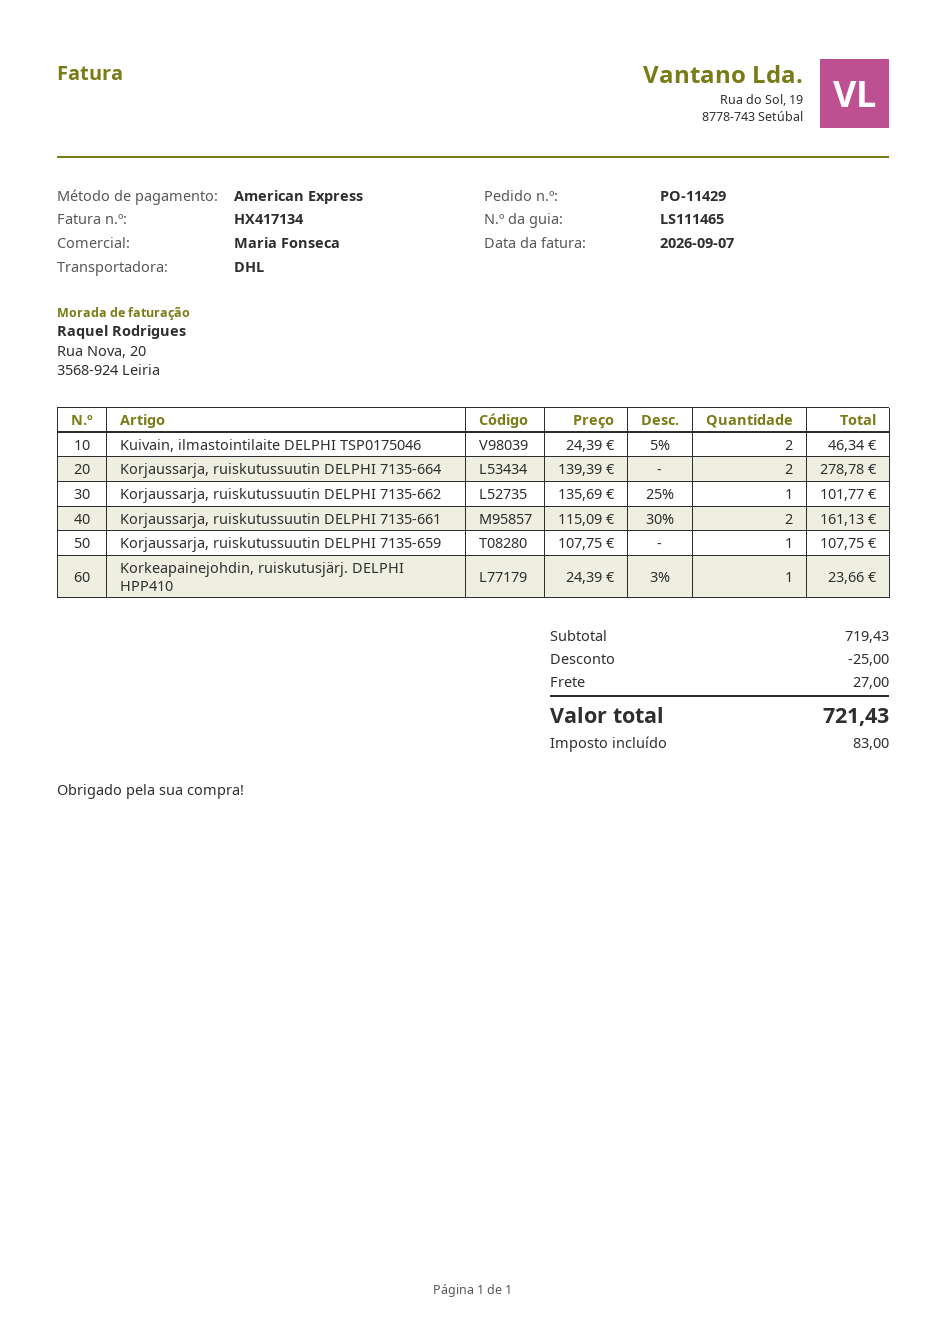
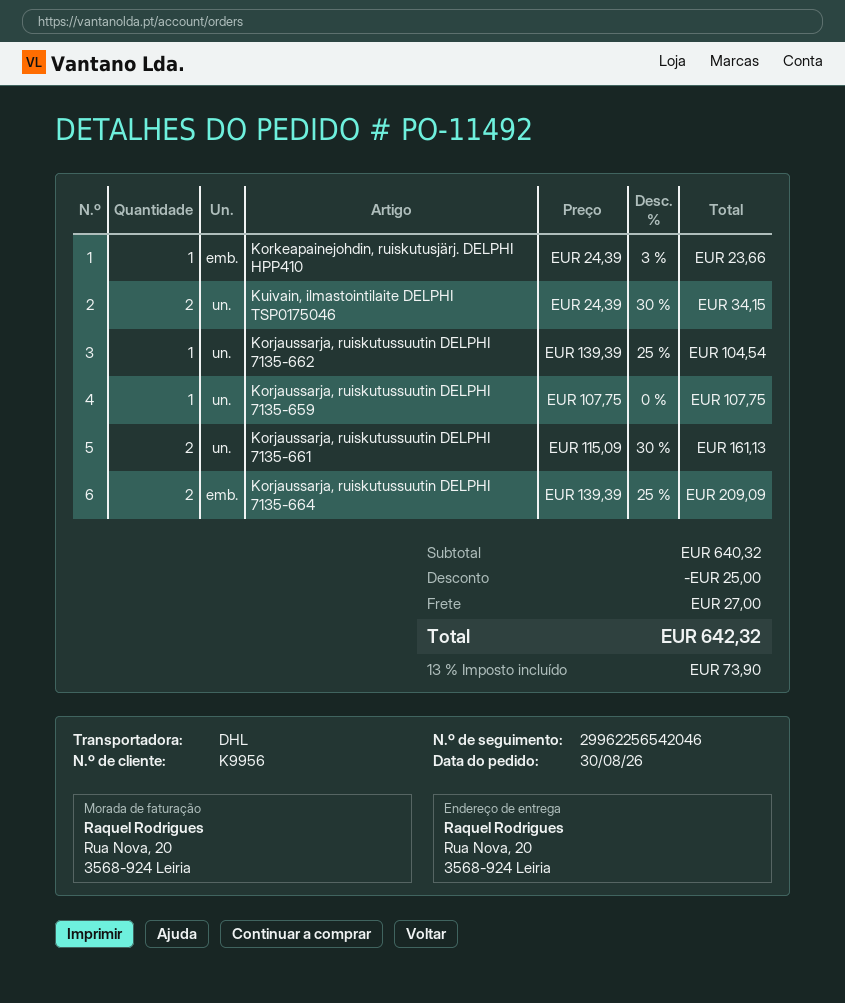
order number: PO-11429 -> PO-11492
Kuivain, ilmastointilaite DELPHI TSP0175046: 2 x 24.39 - 5% = 46.34 -> 2 x 24.39 - 30% = 34.15
Korjaussarja, ruiskutussuutin DELPHI 7135-664: 2 x 139.39 = 278.78 -> 2 x 139.39 - 25% = 209.09
Korjaussarja, ruiskutussuutin DELPHI 7135-662: 1 x 135.69 - 25% = 101.77 -> 1 x 139.39 - 25% = 104.54
subtotal: 719.43 -> 640.32
tax: 83.00 -> 73.90
total: 721.43 -> 642.32

